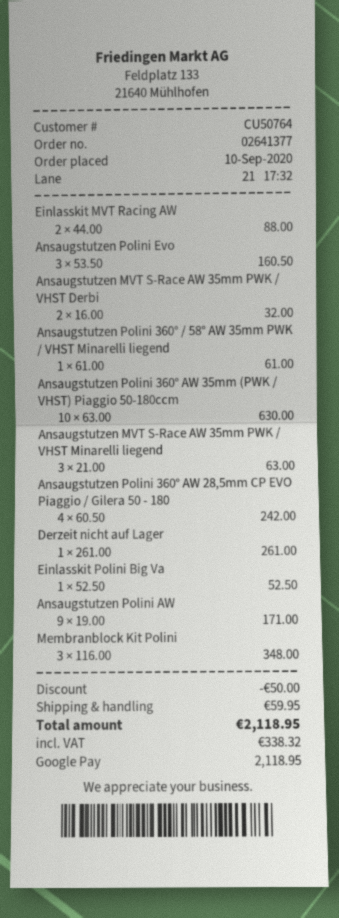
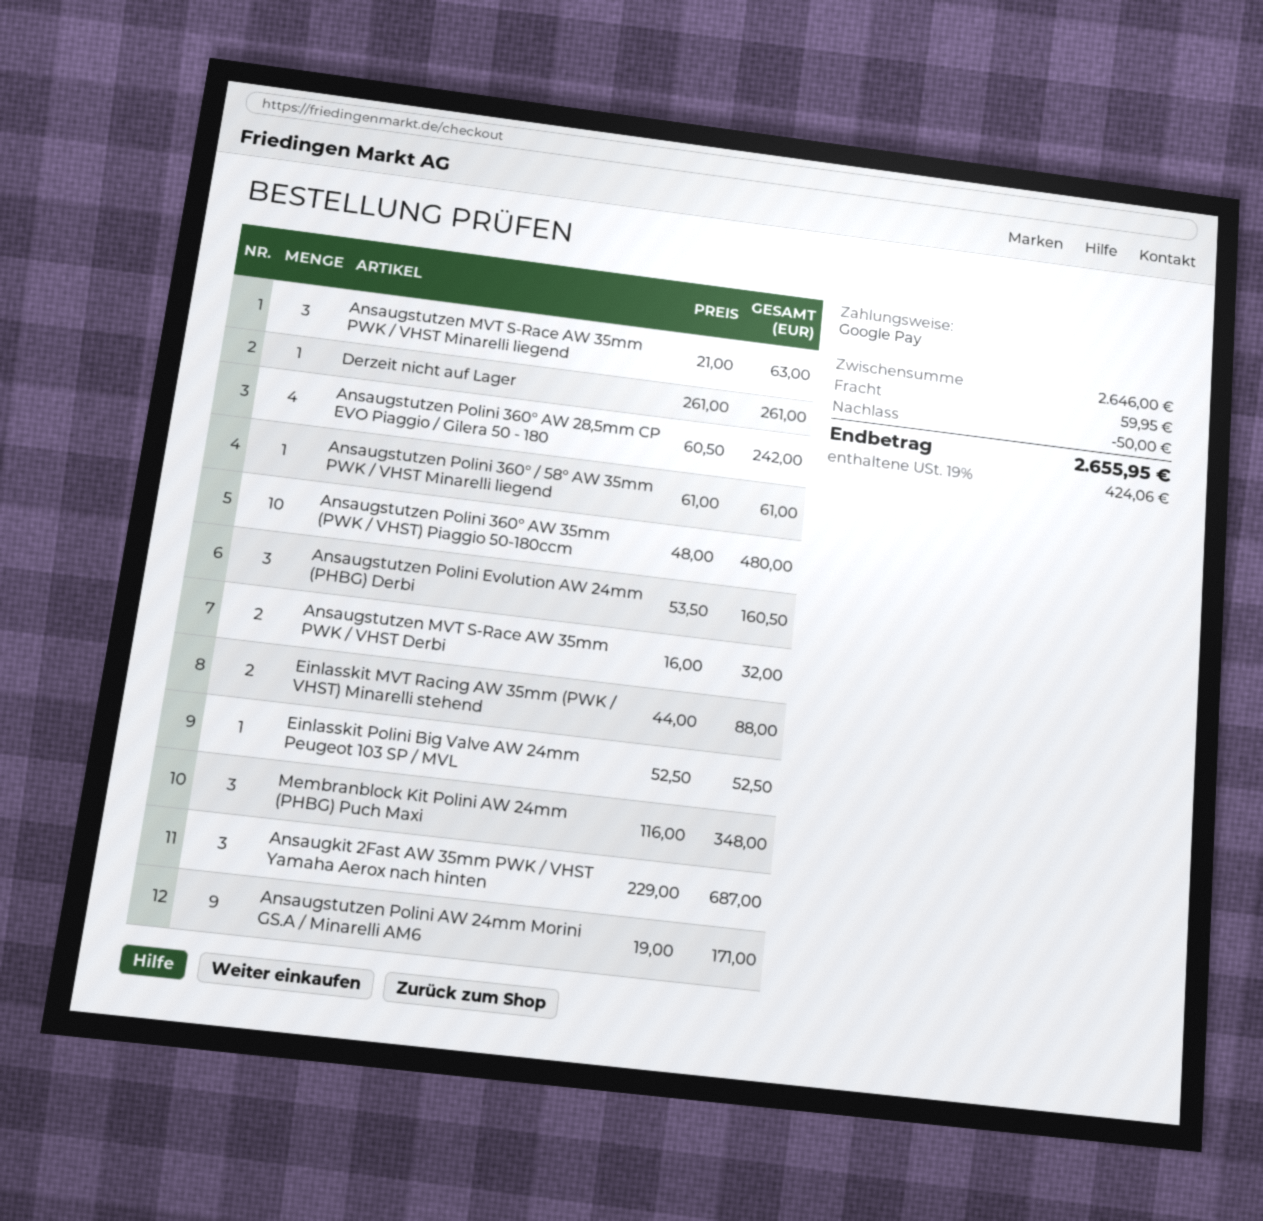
Ansaugstutzen Polini 360° AW 35mm (PWK / VHST) Piaggio 50-180ccm: 10 x 63.00 = 630.00 -> 10 x 48.00 = 480.00
Ansaugkit 2Fast AW 35mm PWK / VHST Yamaha Aerox nach hinten: none -> 3 x 229.00 = 687.00
tax: 338.32 -> 424.06
total: 2118.95 -> 2655.95

